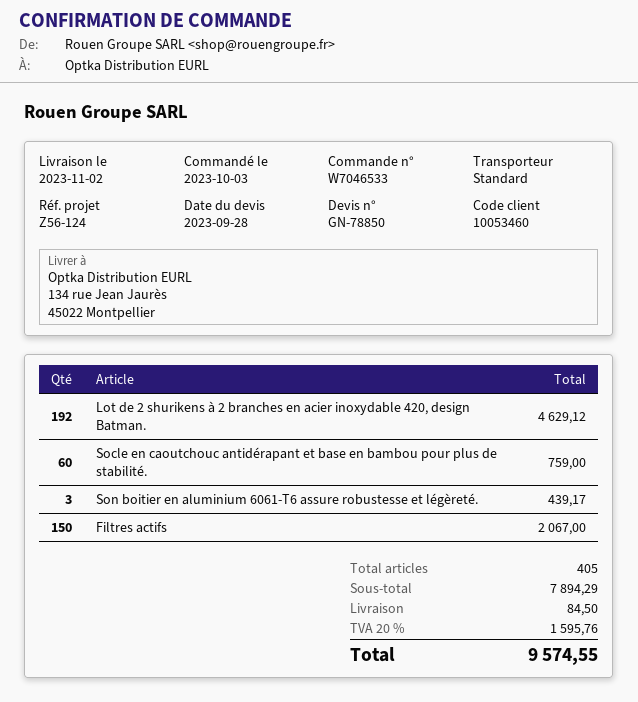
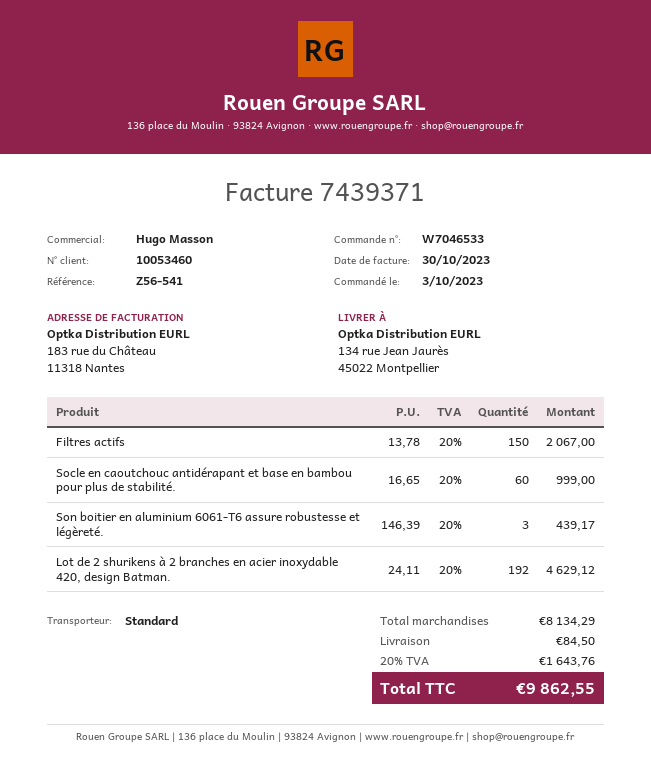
reference: Z56-124 -> Z56-541
Socle en caoutchouc antidérapant et base en bambou pour plus de stabilité.: 60 for 759.00 -> 60 for 999.00
subtotal: 7894.29 -> 8134.29
tax: 20% = 1595.76 -> 20% = 1643.76
total: 9574.55 -> 9862.55

